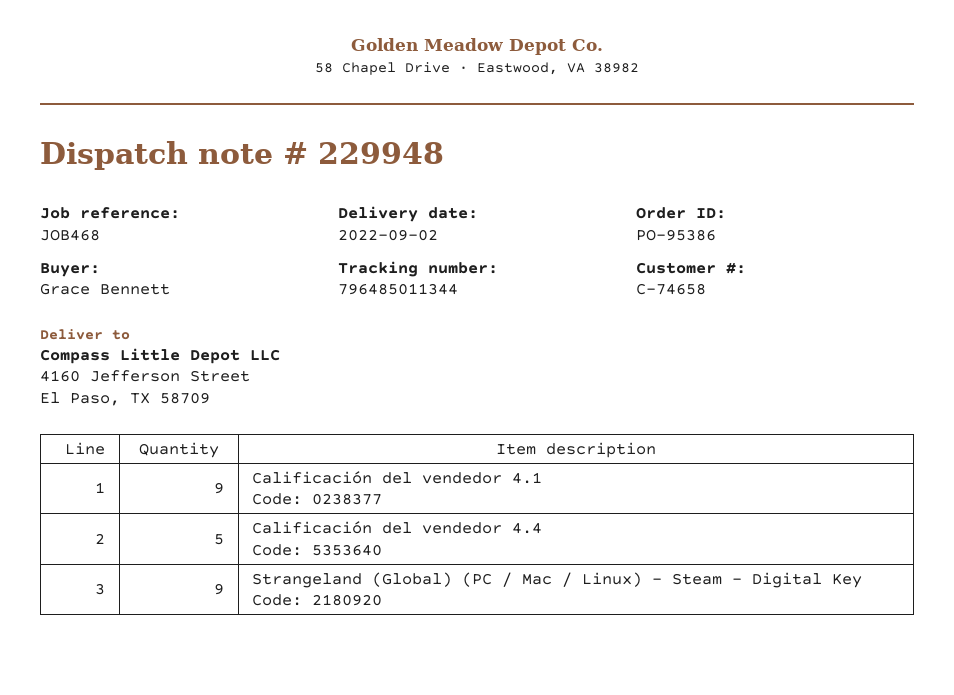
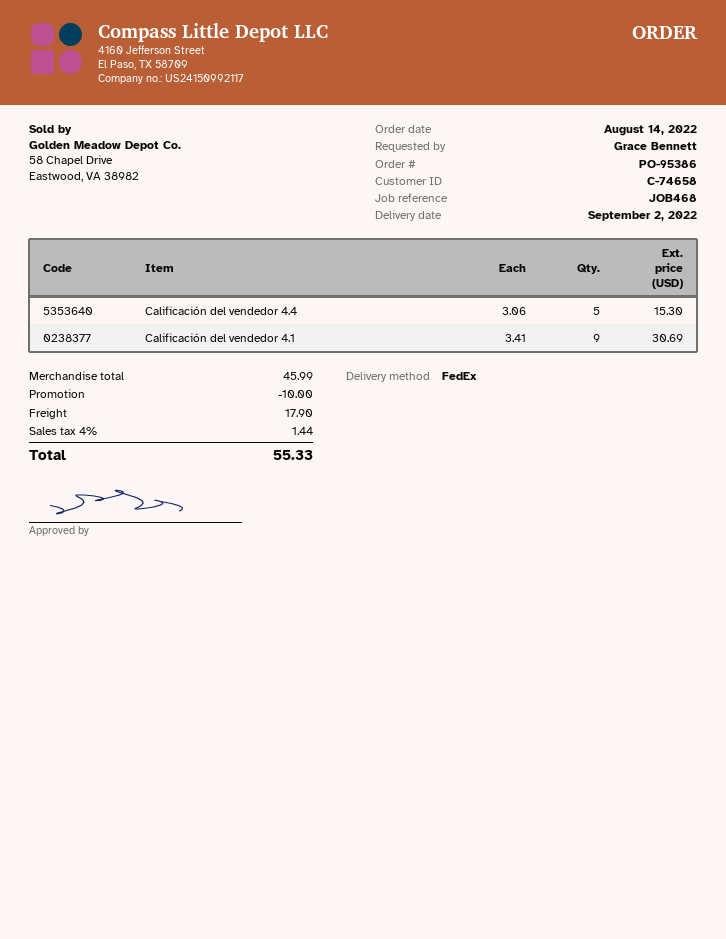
Strangeland (Global) (PC / Mac / Linux) - Steam - Digital Key: 9 -> none

